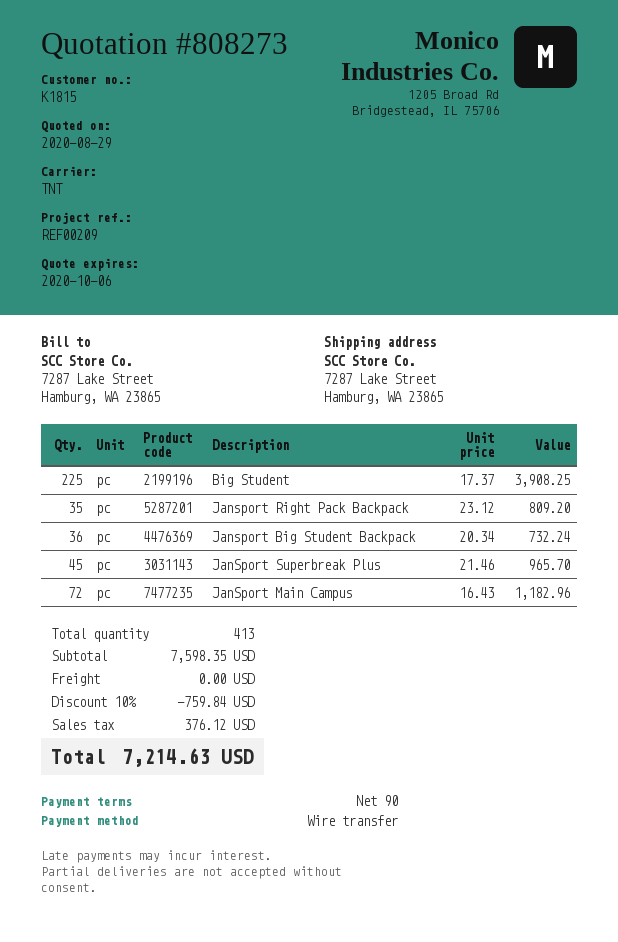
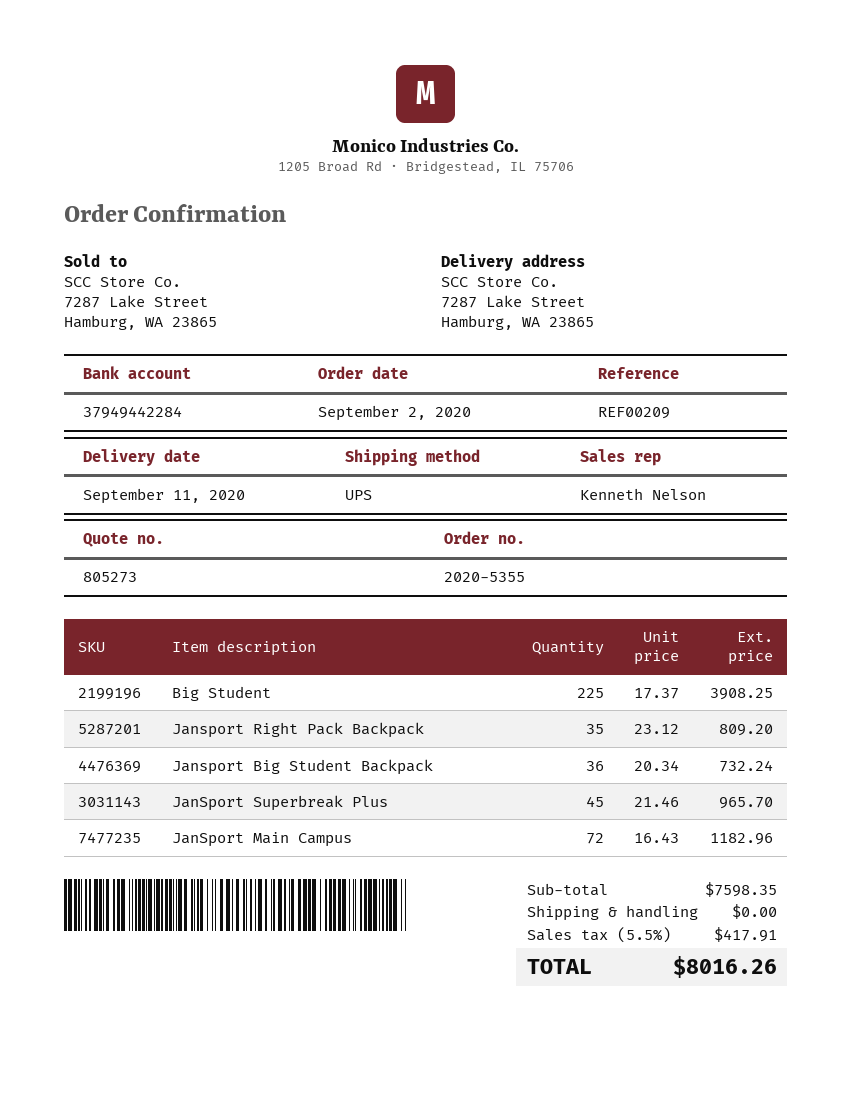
quote number: 808273 -> 805273
shipping method: TNT -> UPS
discount: 10% = 759.84 -> none
tax: 376.12 -> 417.91
total: 7214.63 -> 8016.26

